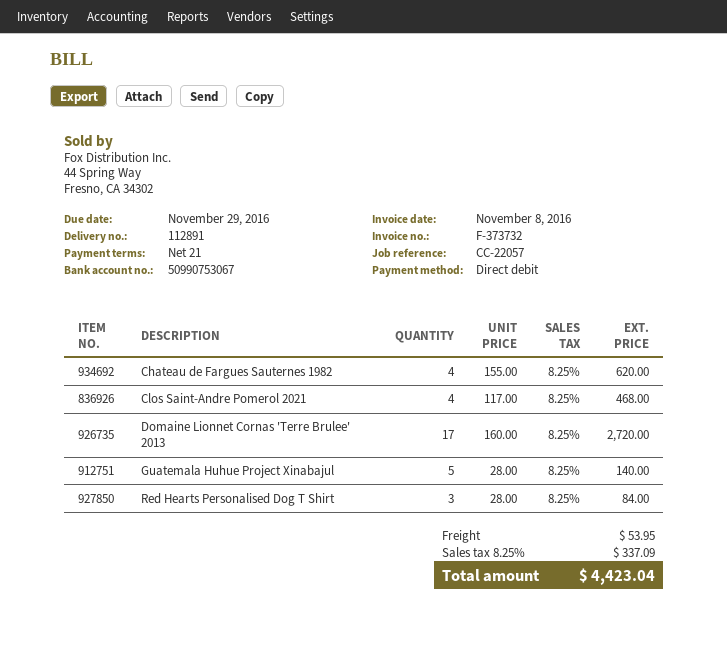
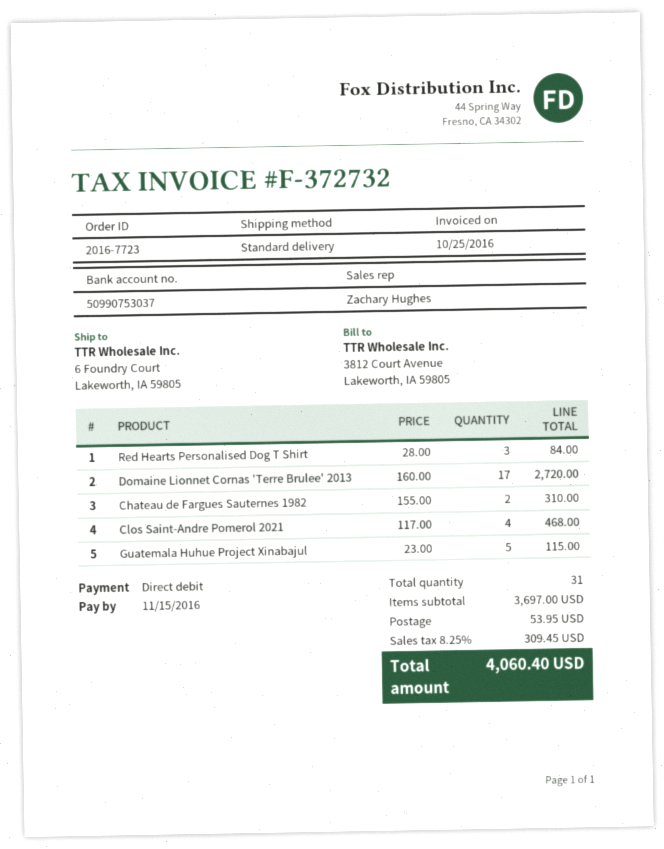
invoice number: F-373732 -> F-372732
invoice date: 2016-11-08 -> 2016-10-25
due date: 2016-11-29 -> 2016-11-15
bank account: 50990753067 -> 50990753037
Chateau de Fargues Sauternes 1982: 4 x 155.00 = 620.00 -> 2 x 155.00 = 310.00
Guatemala Huhue Project Xinabajul: 5 x 28.00 = 140.00 -> 5 x 23.00 = 115.00
tax: 8.25% = 337.09 -> 8.25% = 309.45
total: 4423.04 -> 4060.40

